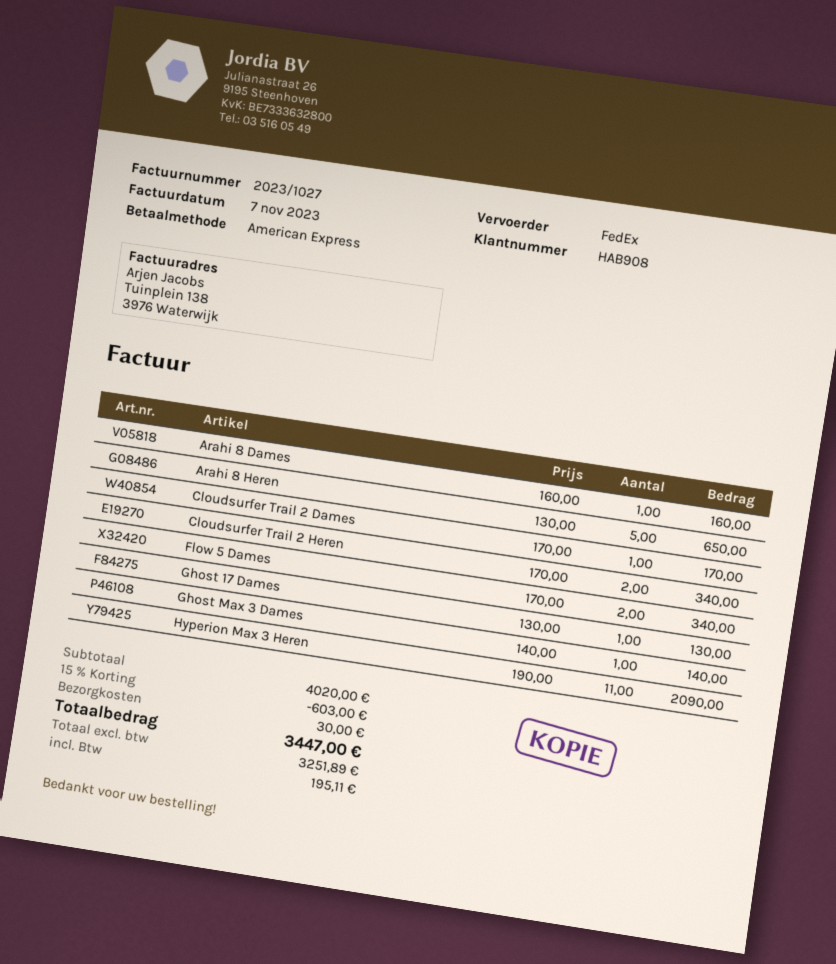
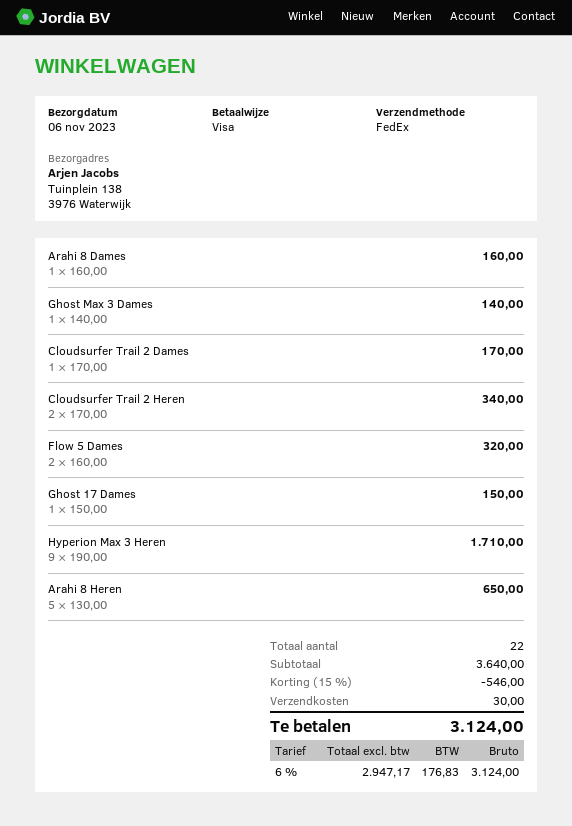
payment method: American Express -> Visa
Flow 5 Dames: 2 x 170.00 = 340.00 -> 2 x 160.00 = 320.00
Ghost 17 Dames: 1 x 130.00 = 130.00 -> 1 x 150.00 = 150.00
Hyperion Max 3 Heren: 11 x 190.00 = 2090.00 -> 9 x 190.00 = 1710.00
subtotal: 4020.00 -> 3640.00
discount: 15% = 603.00 -> 15% = 546.00
net: 3251.89 -> 2947.17
tax: 195.11 -> 176.83
total: 3447.00 -> 3124.00

